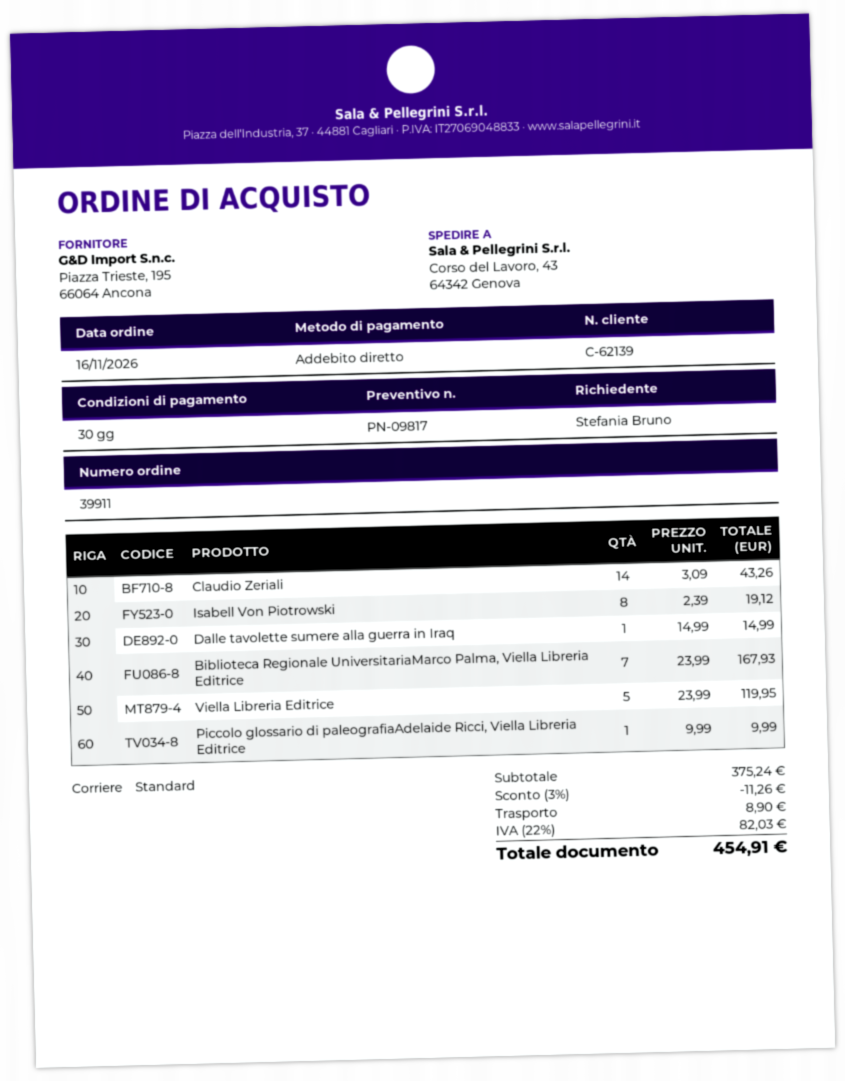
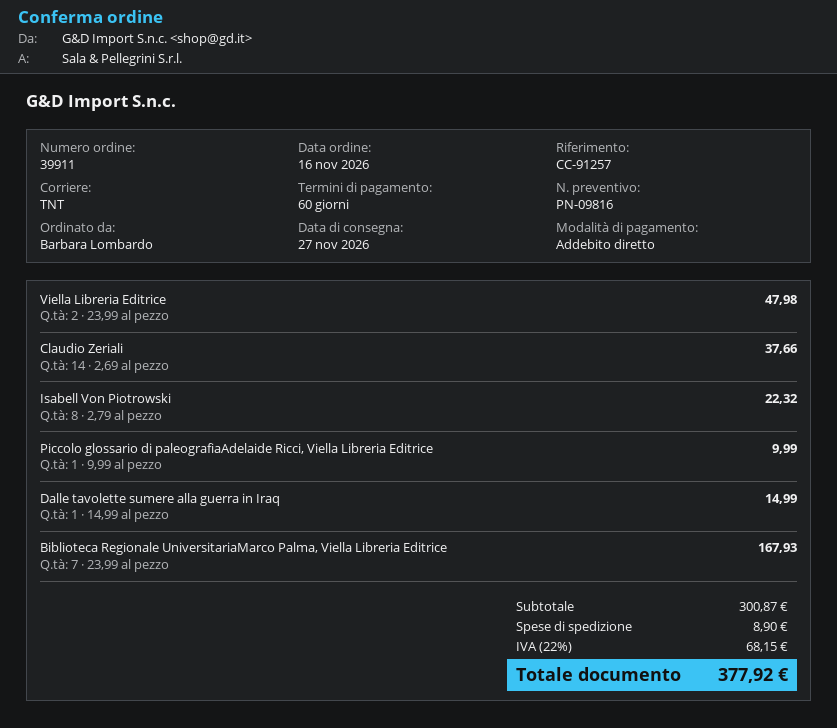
quote number: PN-09817 -> PN-09816
payment terms: 30 days -> 60 days
ordered by: Stefania Bruno -> Barbara Lombardo
shipping method: standard -> TNT
Claudio Zeriali: 14 x 3.09 = 43.26 -> 14 x 2.69 = 37.66
Isabell Von Piotrowski: 8 x 2.39 = 19.12 -> 8 x 2.79 = 22.32
Viella Libreria Editrice: 5 x 23.99 = 119.95 -> 2 x 23.99 = 47.98
subtotal: 375.24 -> 300.87
discount: 3% = 11.26 -> none
tax: 22% = 82.03 -> 22% = 68.15
total: 454.91 -> 377.92

